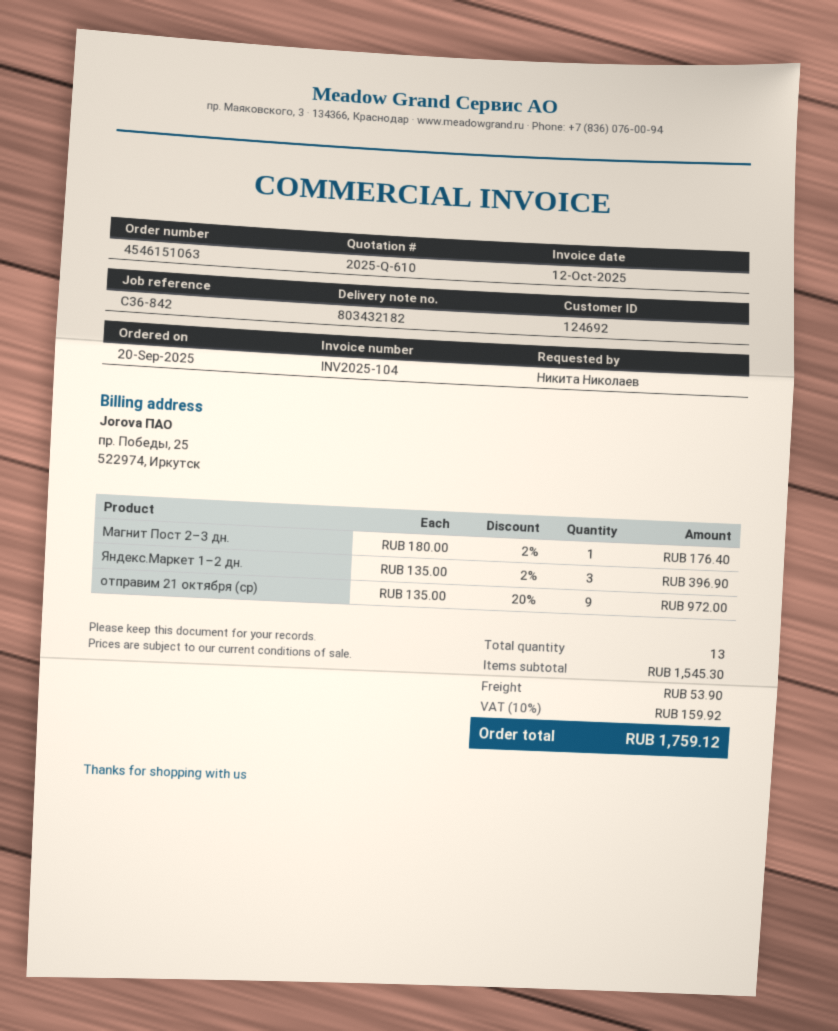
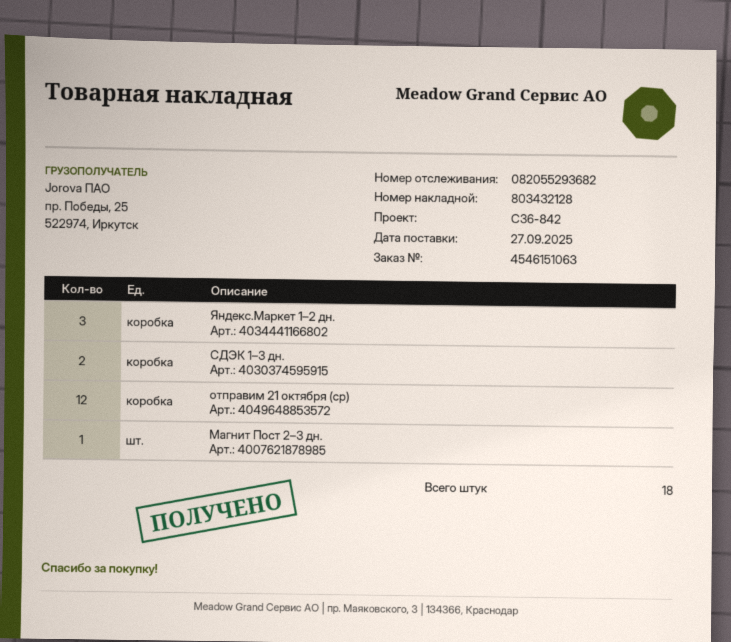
delivery note number: 803432182 -> 803432128
отправим 21 октября (ср): 9 -> 12
СДЭК 1–3 дн.: none -> 2
total quantity: 13 -> 18

